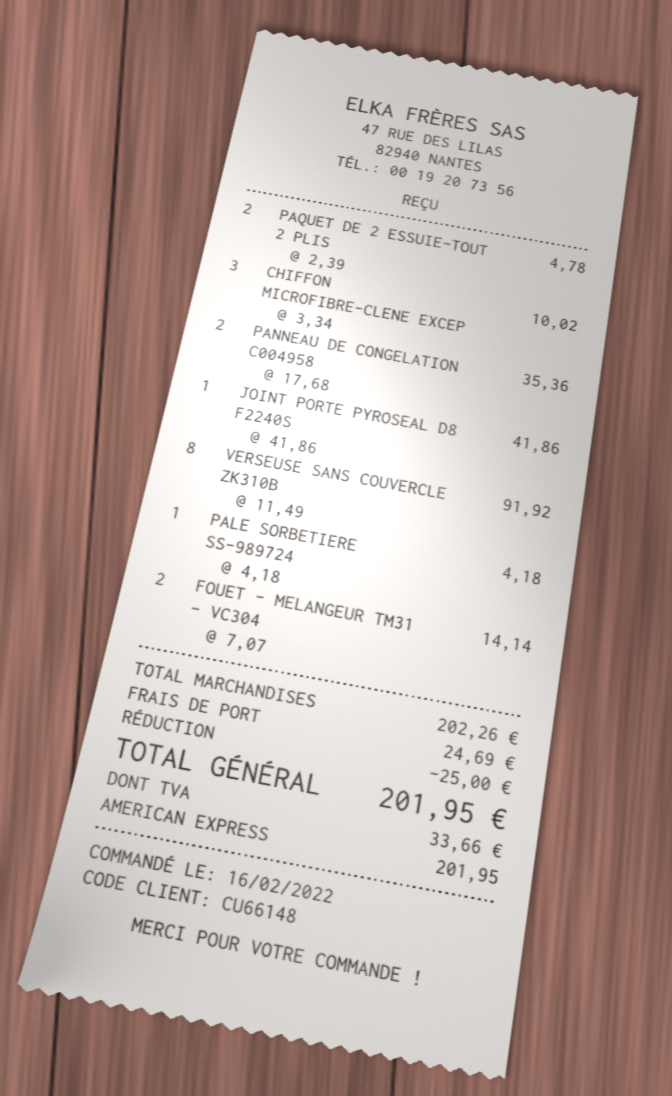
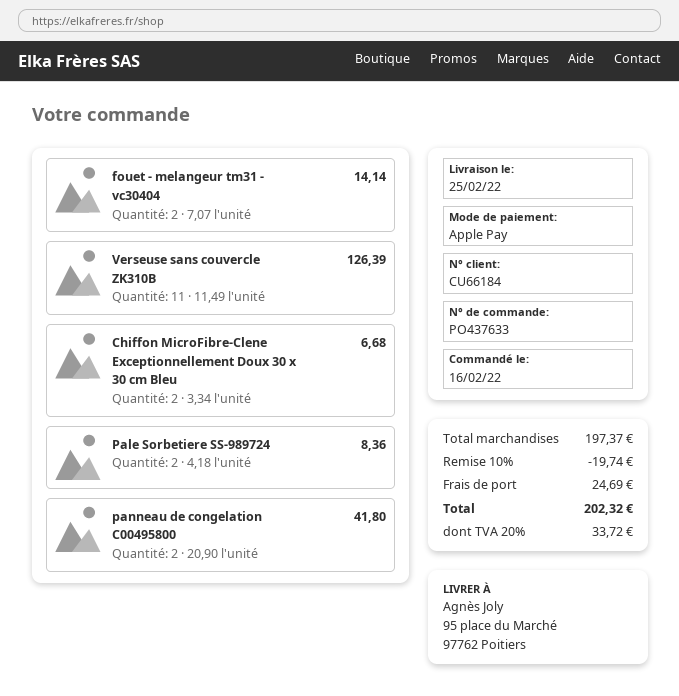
customer number: CU66148 -> CU66184
payment method: American Express -> Apple Pay
PAQUET DE 2 ESSUIE-TOUT 2 PLIS: 2 x 2.39 = 4.78 -> none
CHIFFON MICROFIBRE-CLENE EXCEP: 3 x 3.34 = 10.02 -> 2 x 3.34 = 6.68
PANNEAU DE CONGELATION C004958: 2 x 17.68 = 35.36 -> 2 x 20.90 = 41.80
JOINT PORTE PYROSEAL D8 F2240S: 1 x 41.86 = 41.86 -> none
VERSEUSE SANS COUVERCLE ZK310B: 8 x 11.49 = 91.92 -> 11 x 11.49 = 126.39
PALE SORBETIERE SS-989724: 1 x 4.18 = 4.18 -> 2 x 4.18 = 8.36
subtotal: 202.26 -> 197.37
discount: 25.00 -> 19.74
tax: 33.66 -> 33.72
total: 201.95 -> 202.32

